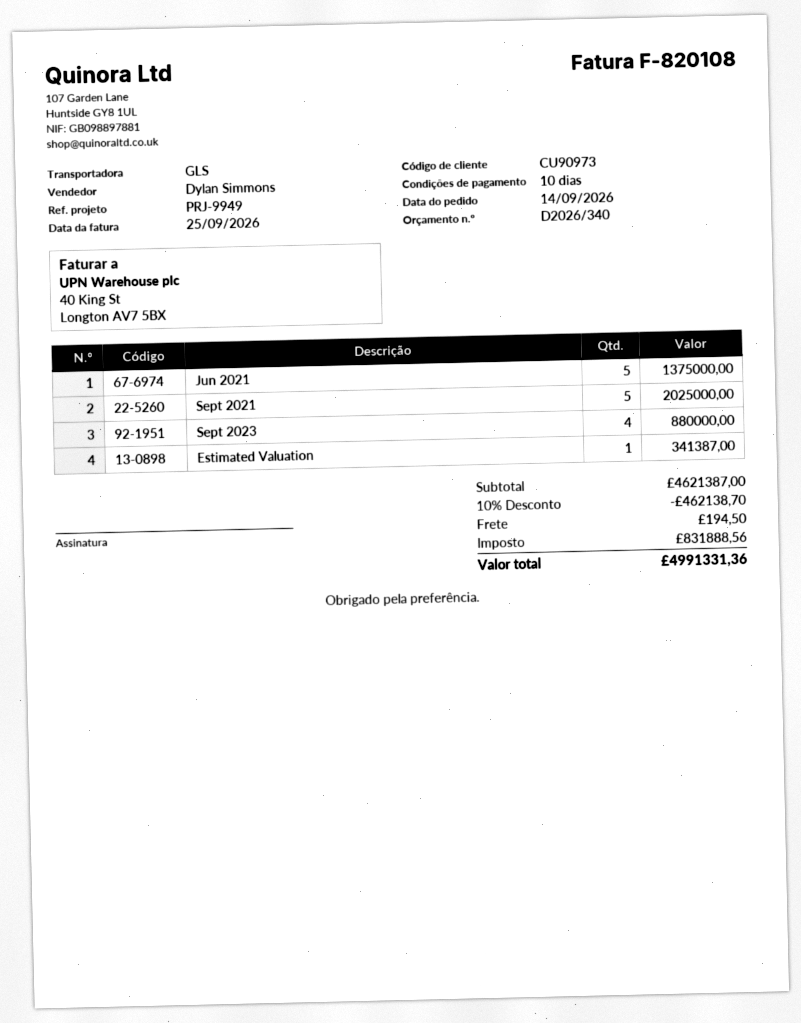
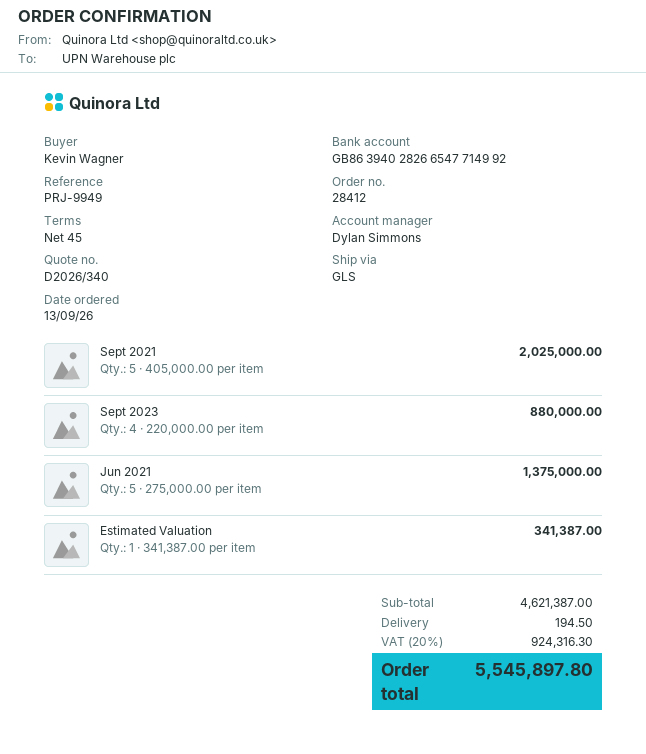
order date: 2026-09-14 -> 2026-09-13
payment terms: 10 days -> 45 days
discount: 10% = 462138.70 -> none
tax: 831888.56 -> 924316.30
total: 4991331.36 -> 5545897.80

